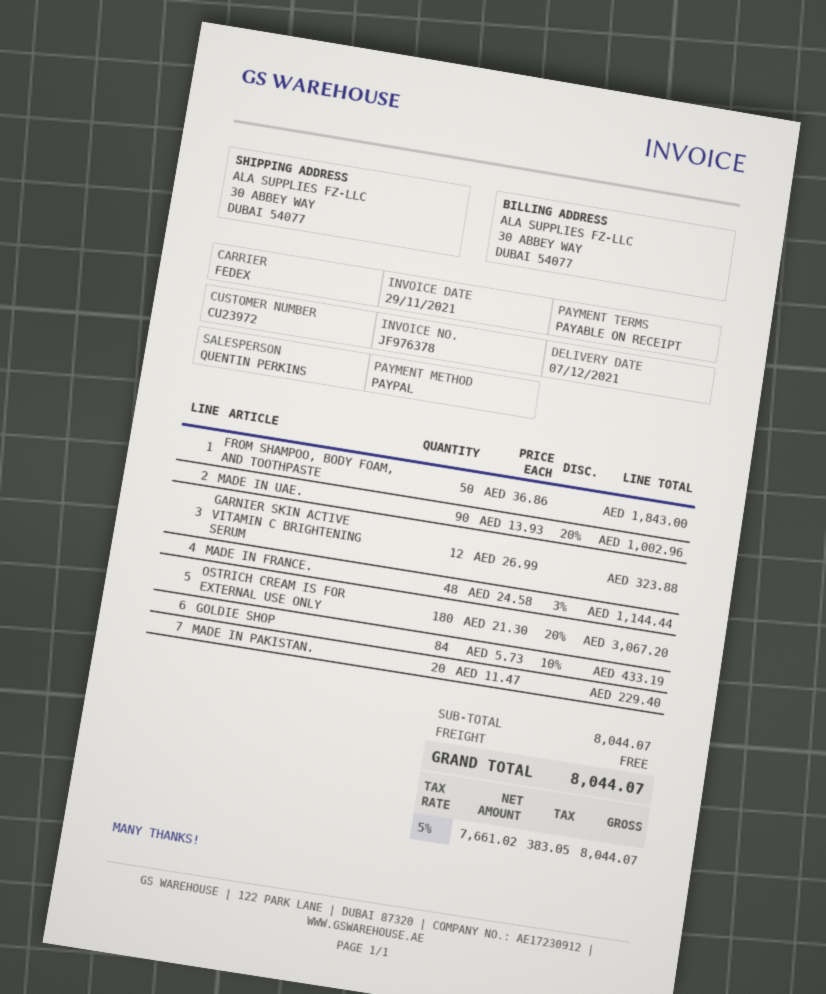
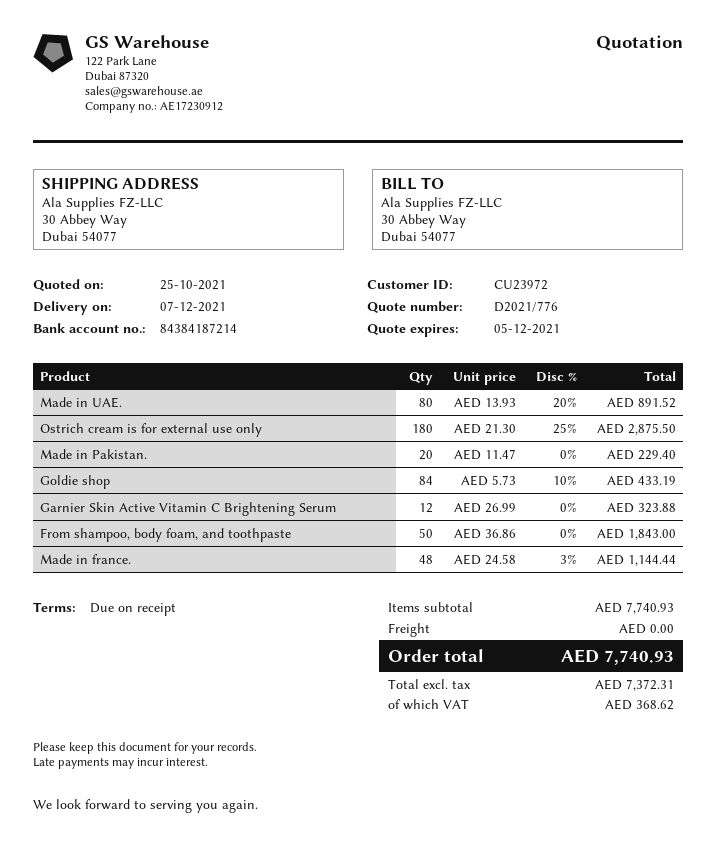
MADE IN UAE.: 90 x 13.93 - 20% = 1002.96 -> 80 x 13.93 - 20% = 891.52
OSTRICH CREAM IS FOR EXTERNAL USE ONLY: 180 x 21.30 - 20% = 3067.20 -> 180 x 21.30 - 25% = 2875.50
subtotal: 8044.07 -> 7740.93
net: 7661.02 -> 7372.31
tax: 383.05 -> 368.62
total: 8044.07 -> 7740.93

